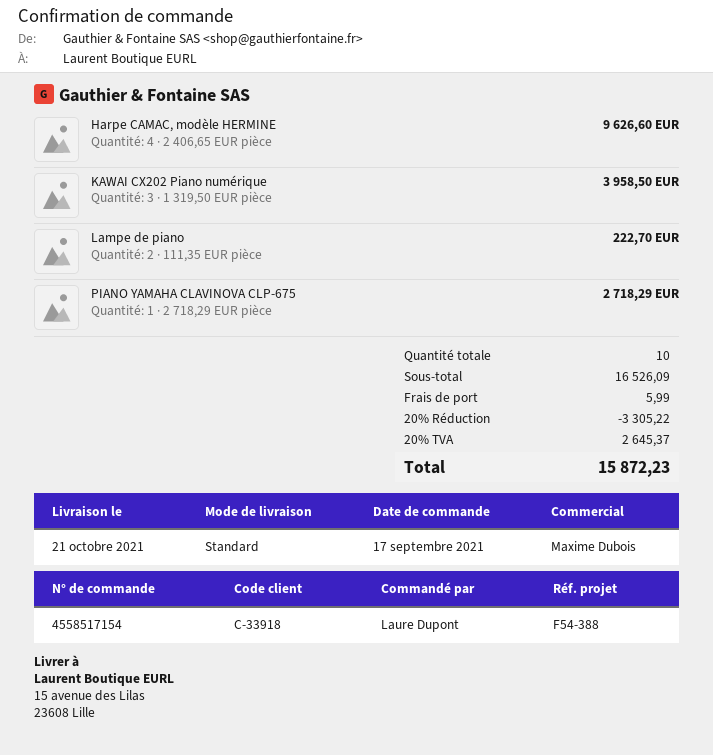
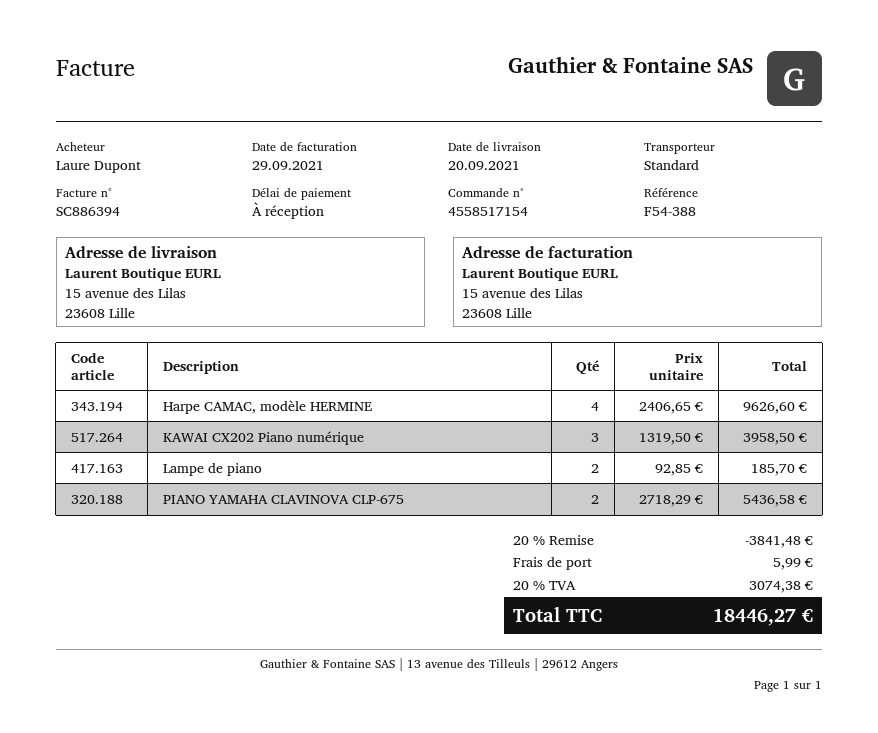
delivery date: 2021-10-21 -> 2021-09-20
Lampe de piano: 2 x 111.35 = 222.70 -> 2 x 92.85 = 185.70
PIANO YAMAHA CLAVINOVA CLP-675: 1 x 2718.29 = 2718.29 -> 2 x 2718.29 = 5436.58
discount: 20% = 3305.22 -> 20% = 3841.48
tax: 20% = 2645.37 -> 20% = 3074.38
total: 15872.23 -> 18446.27

